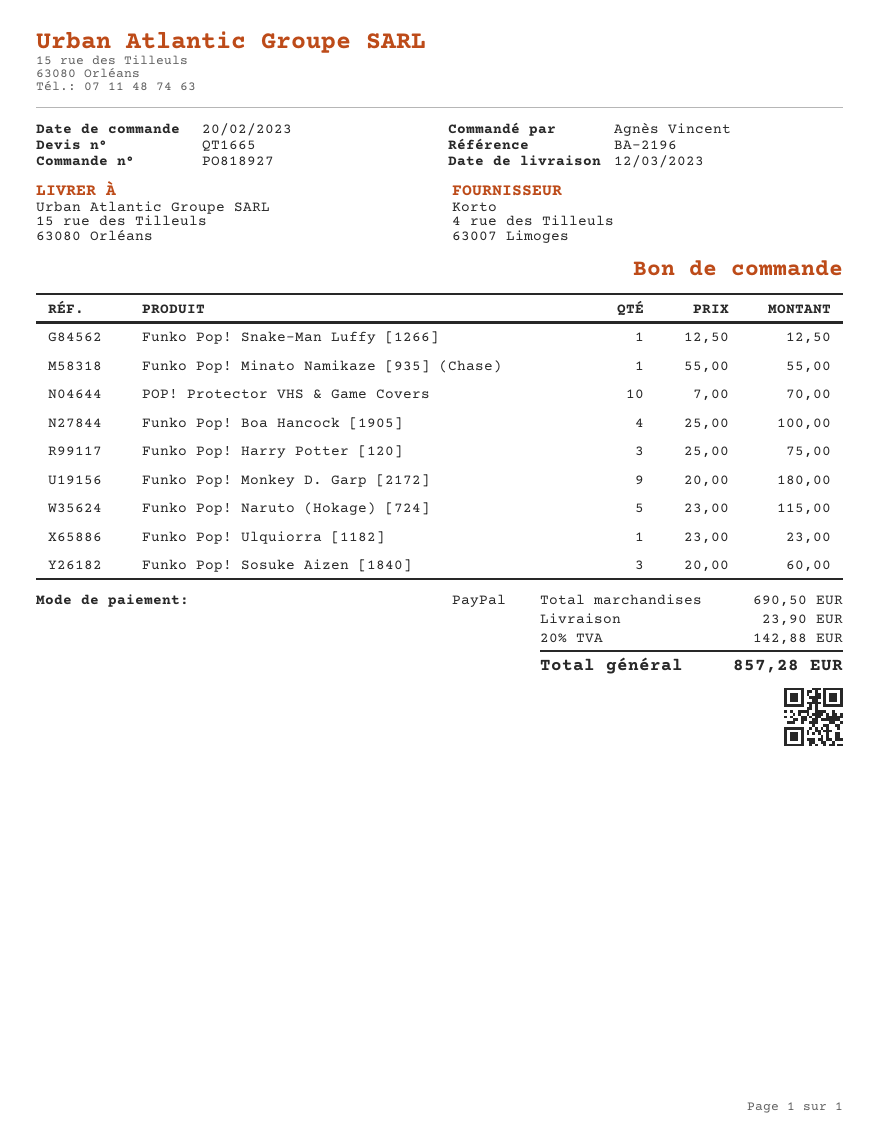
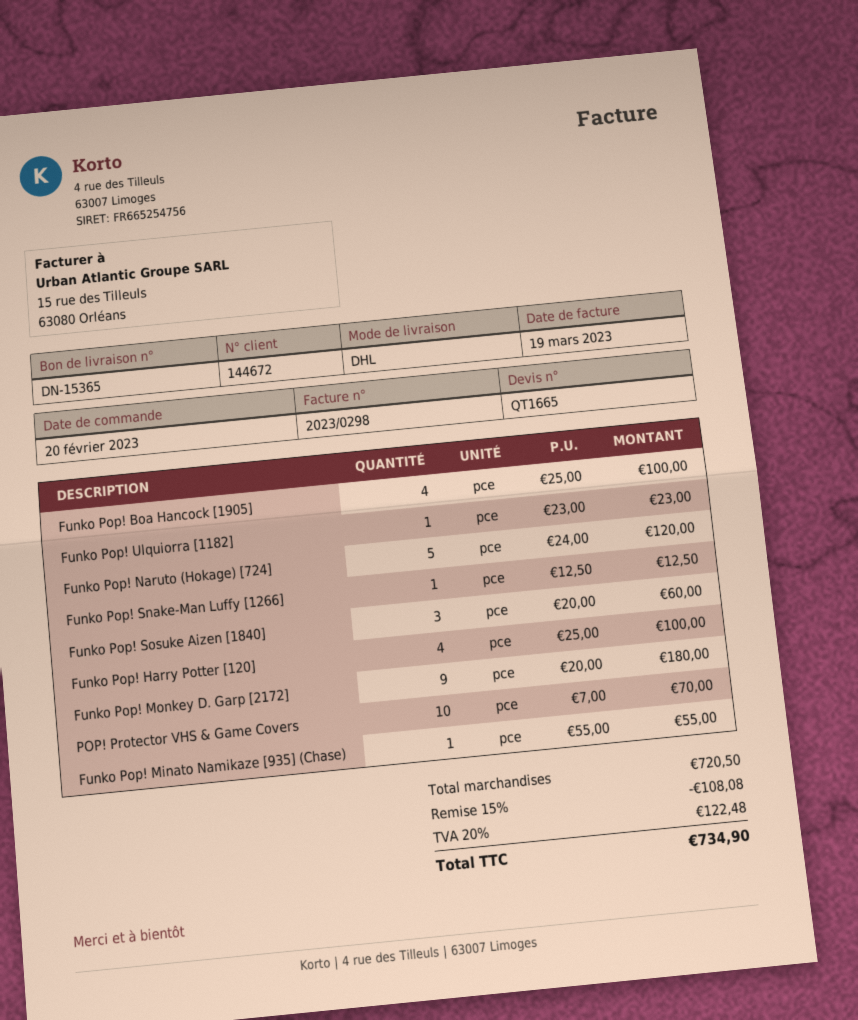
Funko Pop! Harry Potter [120]: 3 x 25.00 = 75.00 -> 4 x 25.00 = 100.00
Funko Pop! Naruto (Hokage) [724]: 5 x 23.00 = 115.00 -> 5 x 24.00 = 120.00
subtotal: 690.50 -> 720.50
discount: none -> 15% = 108.08
shipping: 23.90 -> none
tax: 20% = 142.88 -> 20% = 122.48
total: 857.28 -> 734.90

